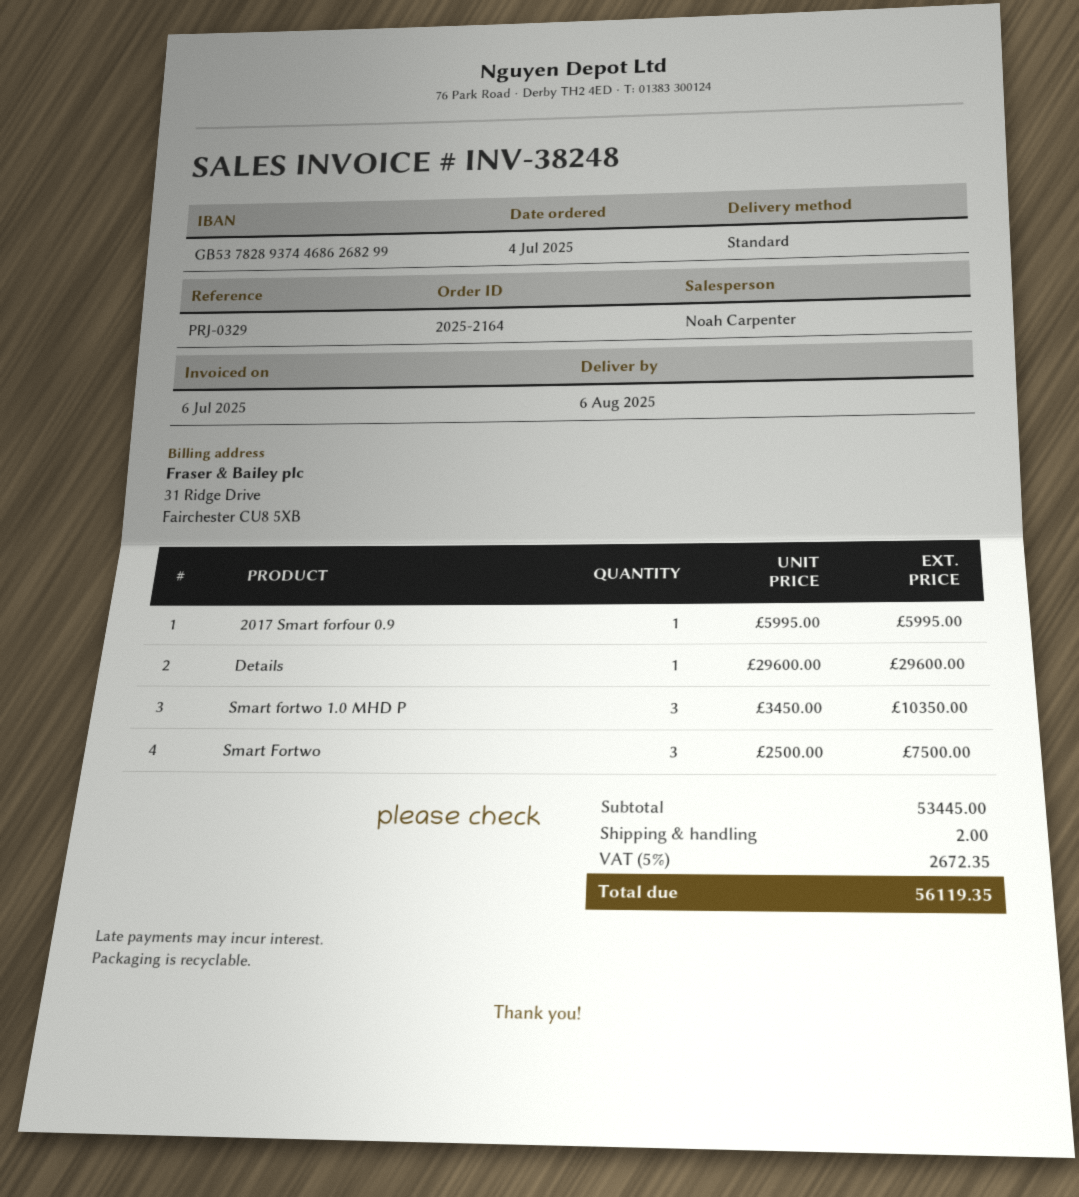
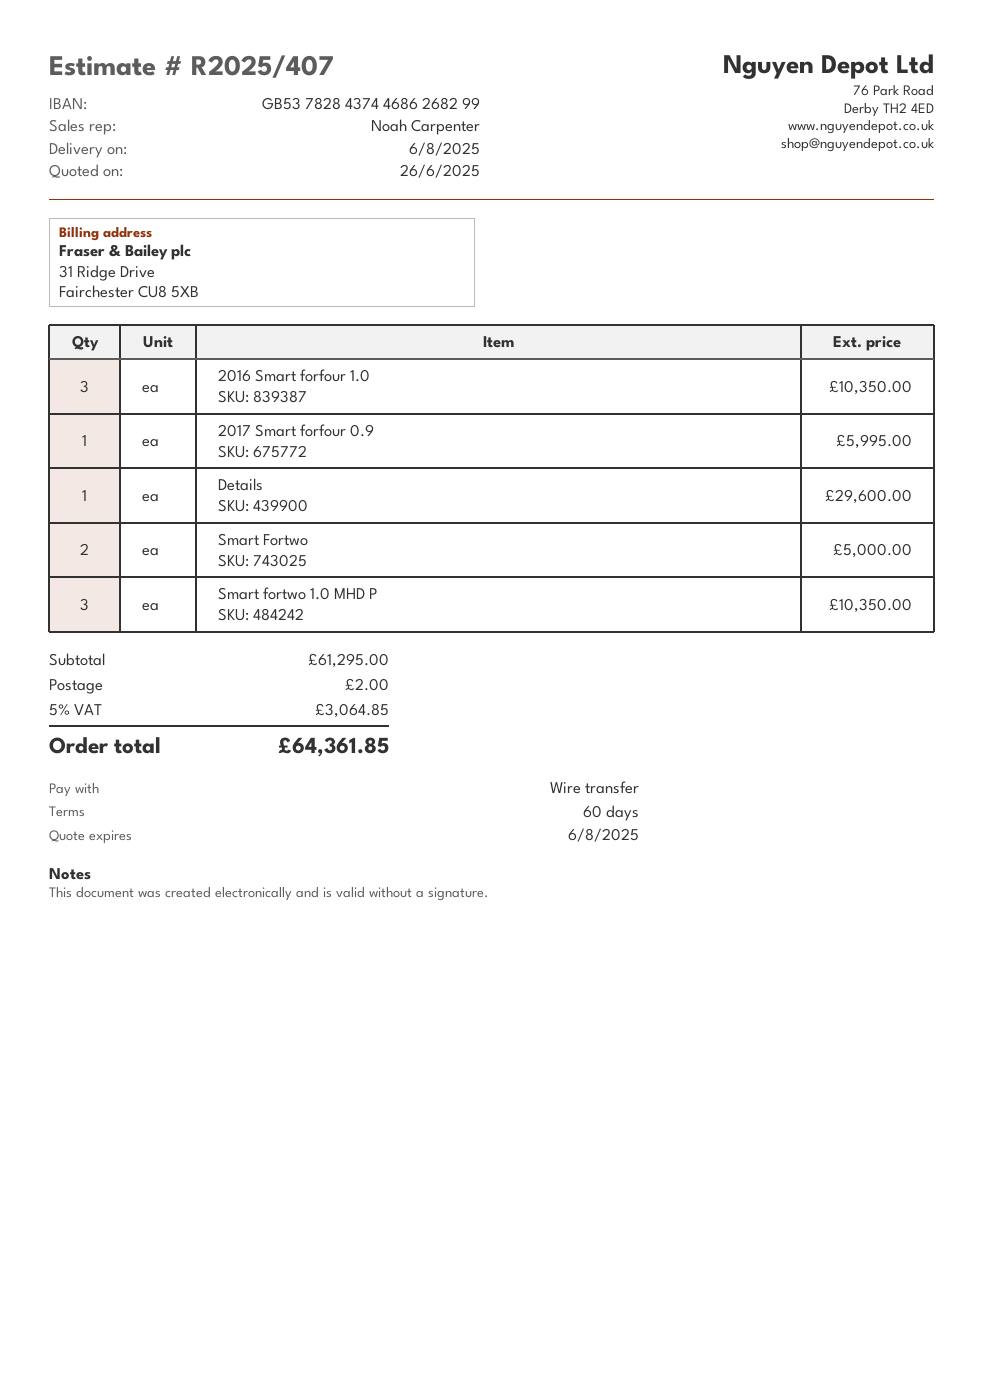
bank account: GB53782893744686268299 -> GB53782843744686268299
Smart Fortwo: 3 for 7500.00 -> 2 for 5000.00
2016 Smart forfour 1.0: none -> 3 for 10350.00
subtotal: 53445.00 -> 61295.00
tax: 5% = 2672.35 -> 5% = 3064.85
total: 56119.35 -> 64361.85

